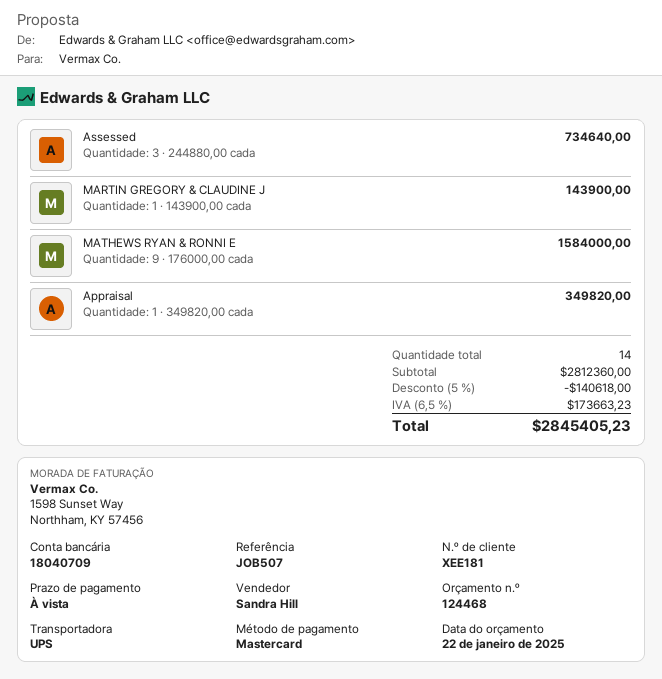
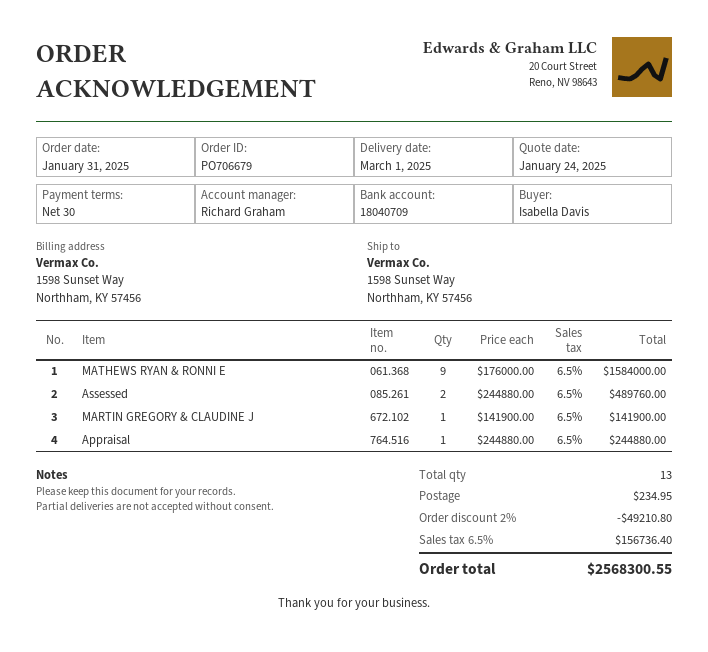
quote date: 2025-01-22 -> 2025-01-24
payment terms: on receipt -> 30 days
sales rep: Sandra Hill -> Richard Graham
Assessed: 3 x 244880.00 = 734640.00 -> 2 x 244880.00 = 489760.00
MARTIN GREGORY & CLAUDINE J: 1 x 143900.00 = 143900.00 -> 1 x 141900.00 = 141900.00
Appraisal: 1 x 349820.00 = 349820.00 -> 1 x 244880.00 = 244880.00
total quantity: 14 -> 13
discount: 5% = 140618.00 -> 2% = 49210.80
shipping: none -> 234.95
tax: 6.5% = 173663.23 -> 6.5% = 156736.40
total: 2845405.23 -> 2568300.55

